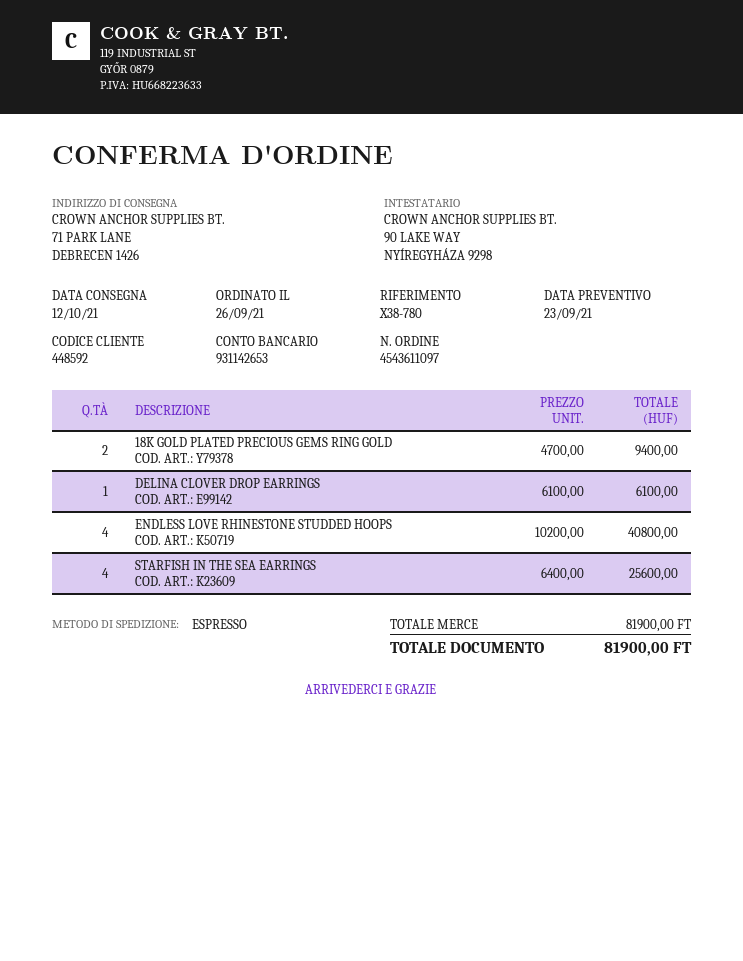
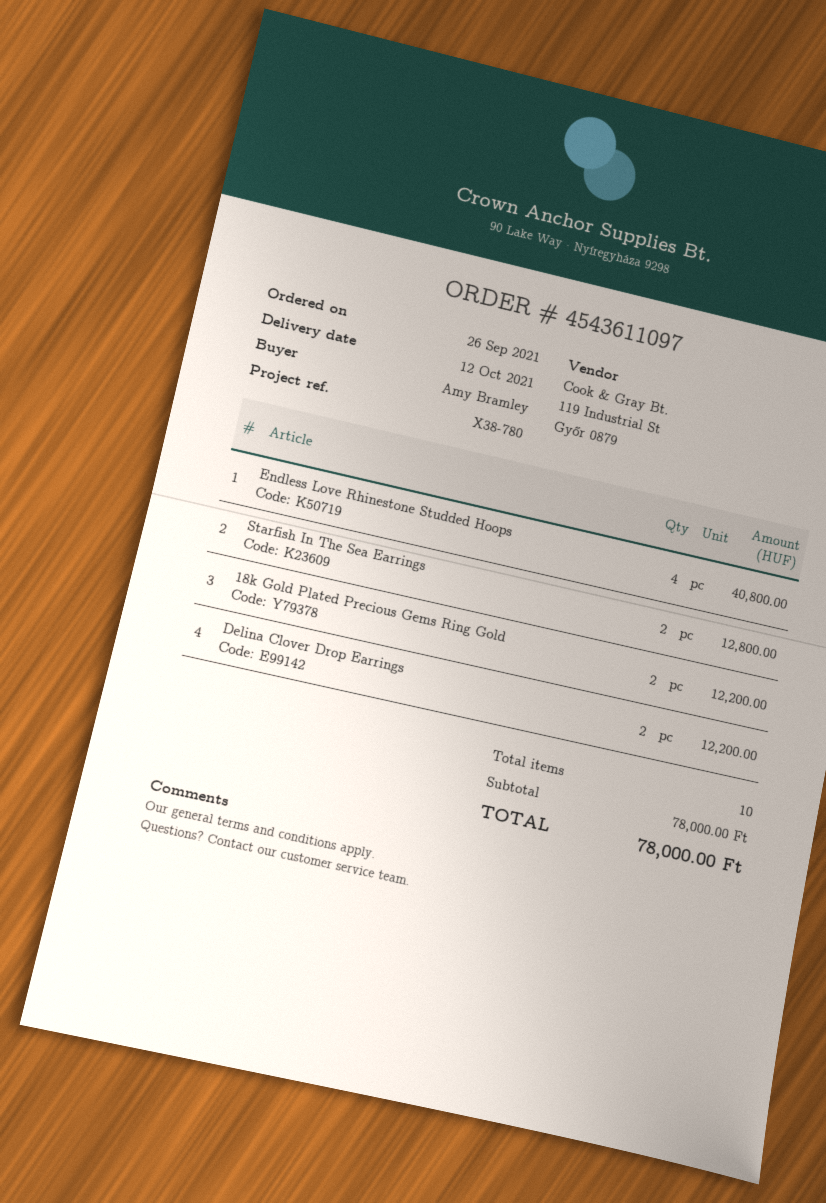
18K GOLD PLATED PRECIOUS GEMS RING GOLD: 2 for 9400.00 -> 2 for 12200.00
DELINA CLOVER DROP EARRINGS: 1 for 6100.00 -> 2 for 12200.00
STARFISH IN THE SEA EARRINGS: 4 for 25600.00 -> 2 for 12800.00
subtotal: 81900.00 -> 78000.00
total: 81900.00 -> 78000.00

